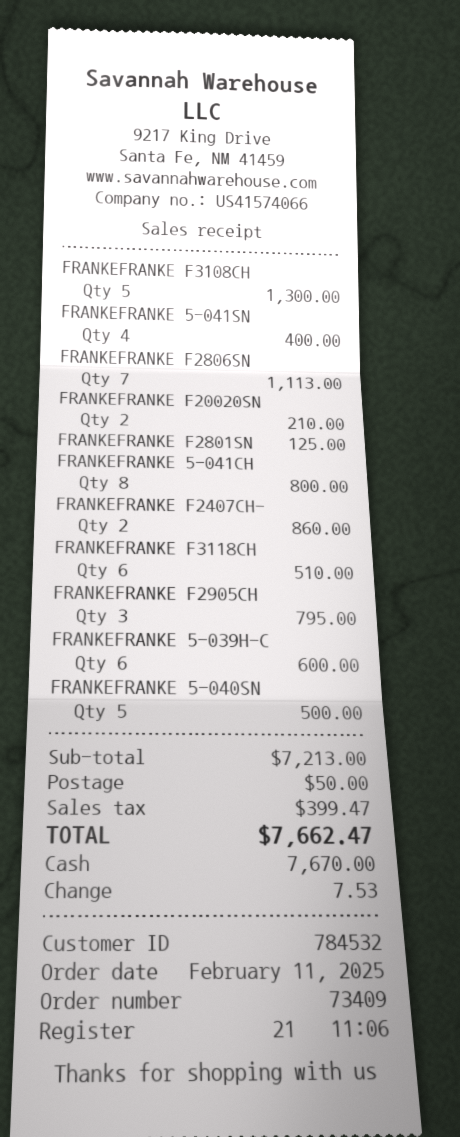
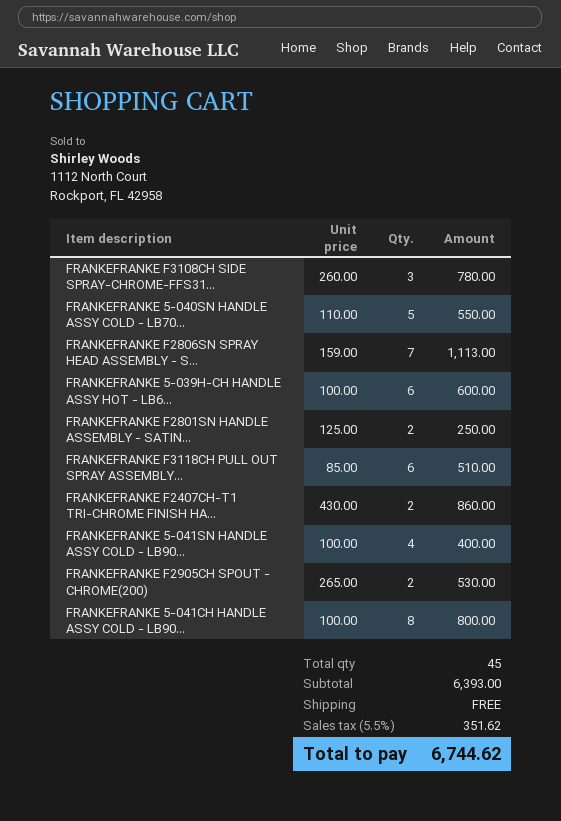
FRANKEFRANKE F3108CH: 5 for 1300.00 -> 3 for 780.00
FRANKEFRANKE F20020SN: 2 for 210.00 -> none
FRANKEFRANKE F2801SN: 1 for 125.00 -> 2 for 250.00
FRANKEFRANKE F2905CH: 3 for 795.00 -> 2 for 530.00
FRANKEFRANKE 5-040SN: 5 for 500.00 -> 5 for 550.00
subtotal: 7213.00 -> 6393.00
shipping: 50.00 -> 0.00
tax: 399.47 -> 351.62
total: 7662.47 -> 6744.62

